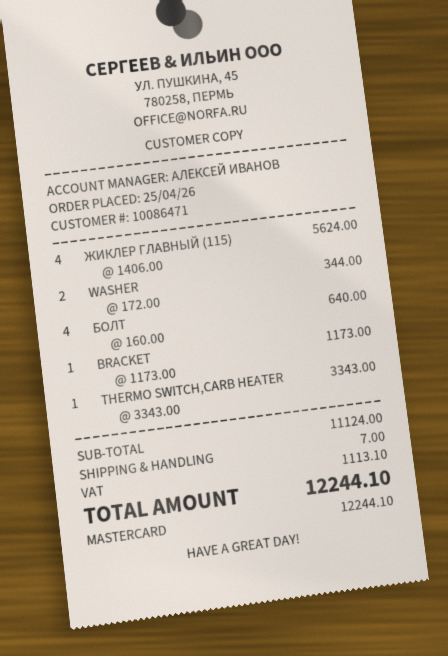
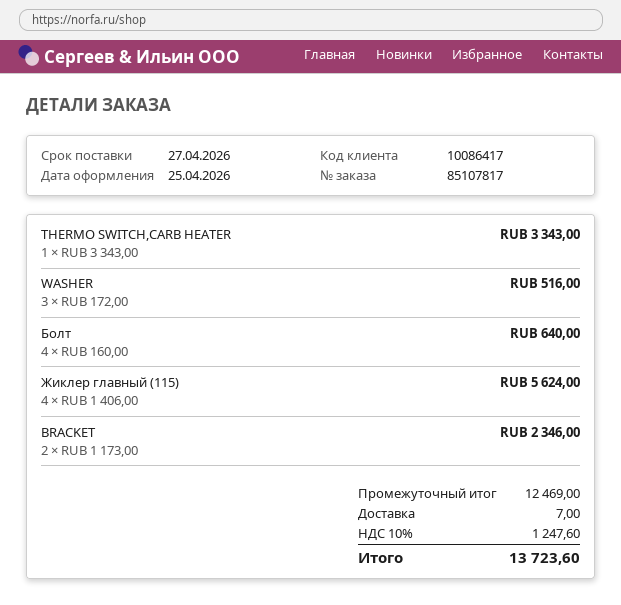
customer number: 10086471 -> 10086417
WASHER: 2 x 172.00 = 344.00 -> 3 x 172.00 = 516.00
BRACKET: 1 x 1173.00 = 1173.00 -> 2 x 1173.00 = 2346.00
subtotal: 11124.00 -> 12469.00
tax: 1113.10 -> 1247.60
total: 12244.10 -> 13723.60

